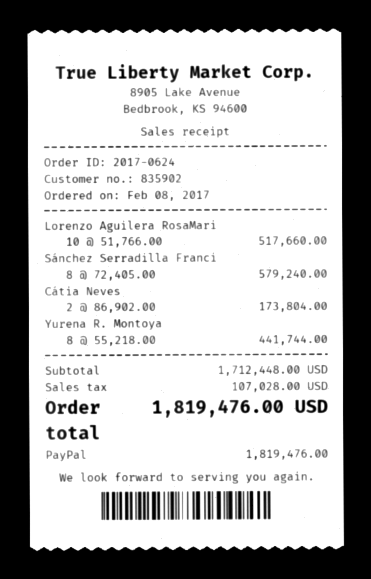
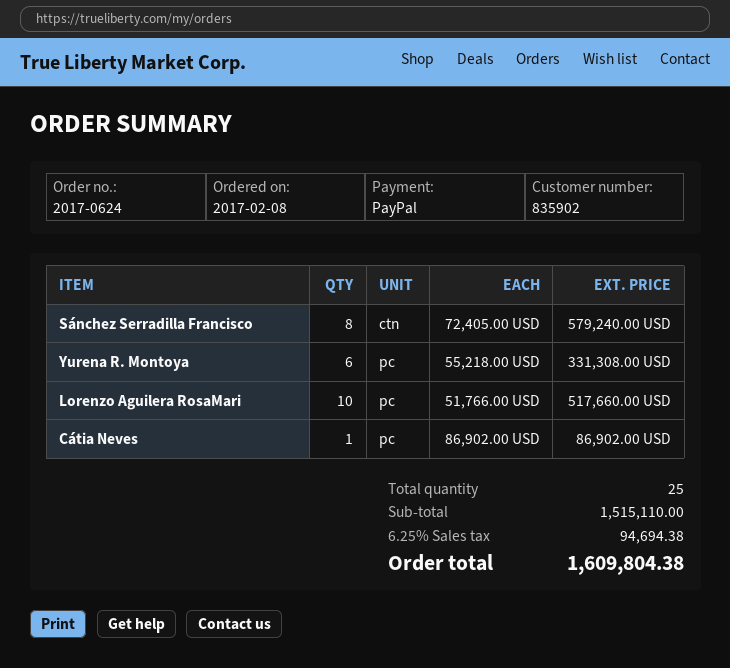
Cátia Neves: 2 x 86902.00 = 173804.00 -> 1 x 86902.00 = 86902.00
Yurena R. Montoya: 8 x 55218.00 = 441744.00 -> 6 x 55218.00 = 331308.00
subtotal: 1712448.00 -> 1515110.00
tax: 107028.00 -> 94694.38
total: 1819476.00 -> 1609804.38

